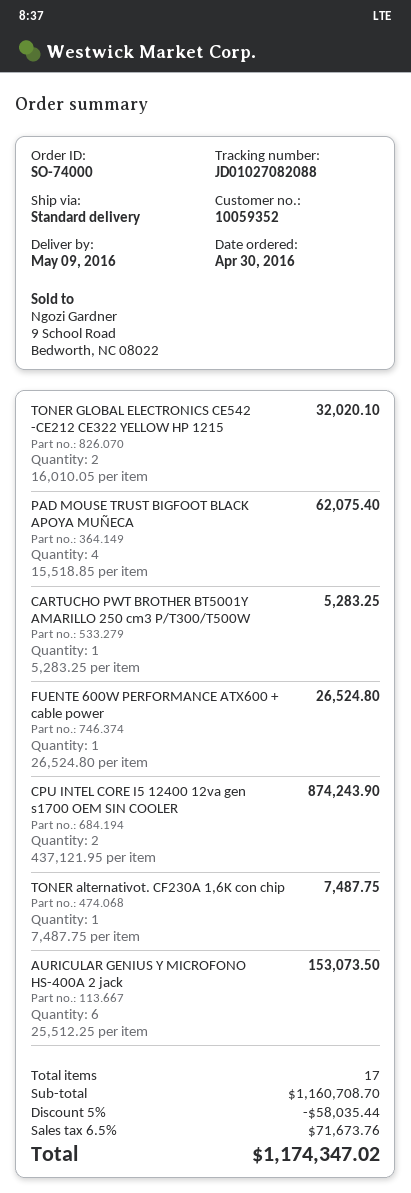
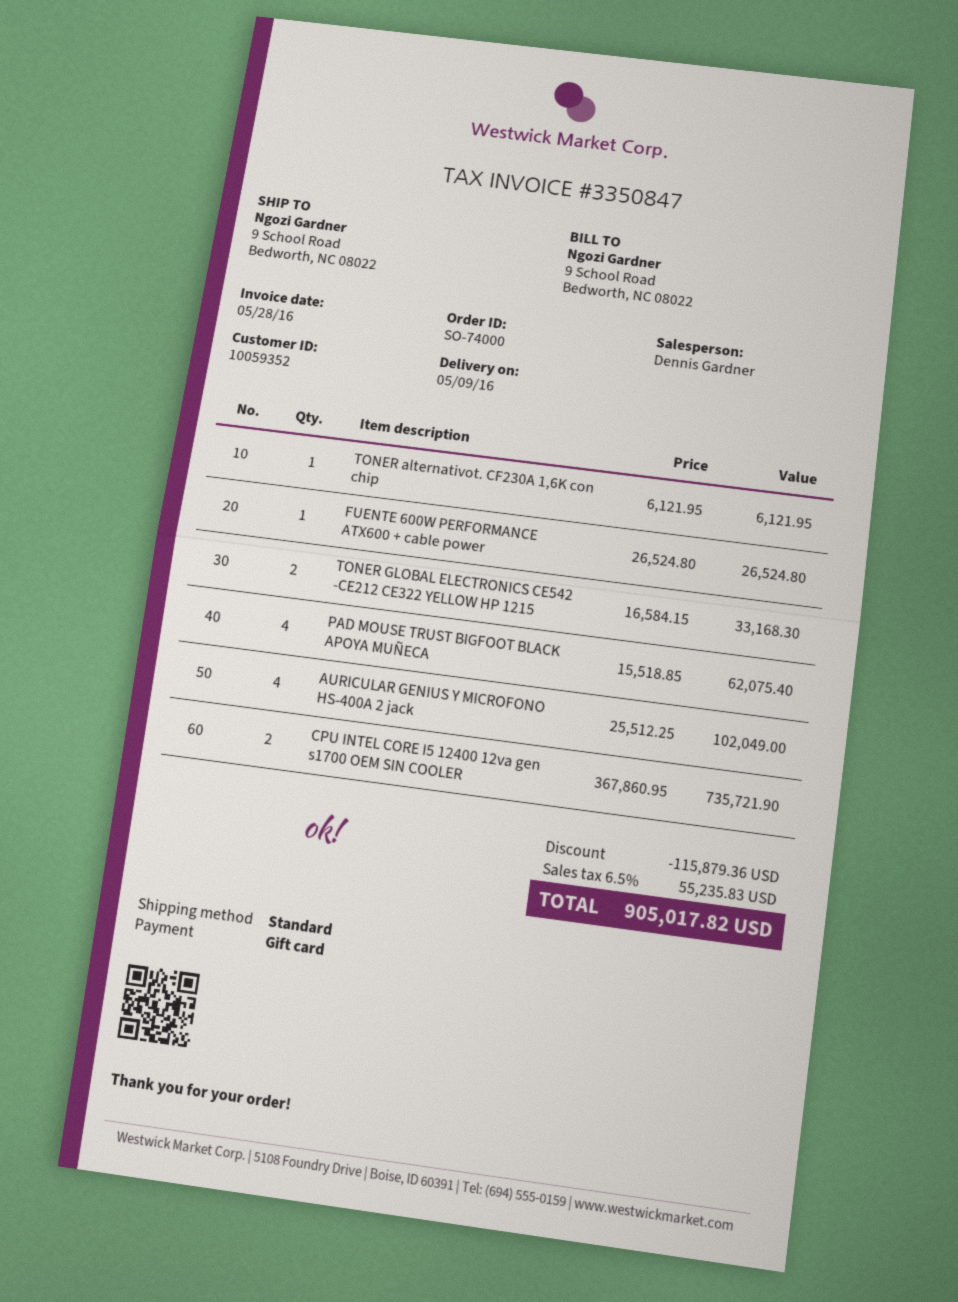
TONER GLOBAL ELECTRONICS CE542 -CE212 CE322 YELLOW HP 1215: 2 x 16010.05 = 32020.10 -> 2 x 16584.15 = 33168.30
CARTUCHO PWT BROTHER BT5001Y AMARILLO 250 cm3 P/T300/T500W: 1 x 5283.25 = 5283.25 -> none
CPU INTEL CORE I5 12400 12va gen s1700 OEM SIN COOLER: 2 x 437121.95 = 874243.90 -> 2 x 367860.95 = 735721.90
TONER alternativot. CF230A 1,6K con chip: 1 x 7487.75 = 7487.75 -> 1 x 6121.95 = 6121.95
AURICULAR GENIUS Y MICROFONO HS-400A 2 jack: 6 x 25512.25 = 153073.50 -> 4 x 25512.25 = 102049.00
discount: 58035.44 -> 115879.36
tax: 6.5% = 71673.76 -> 6.5% = 55235.83
total: 1174347.02 -> 905017.82

